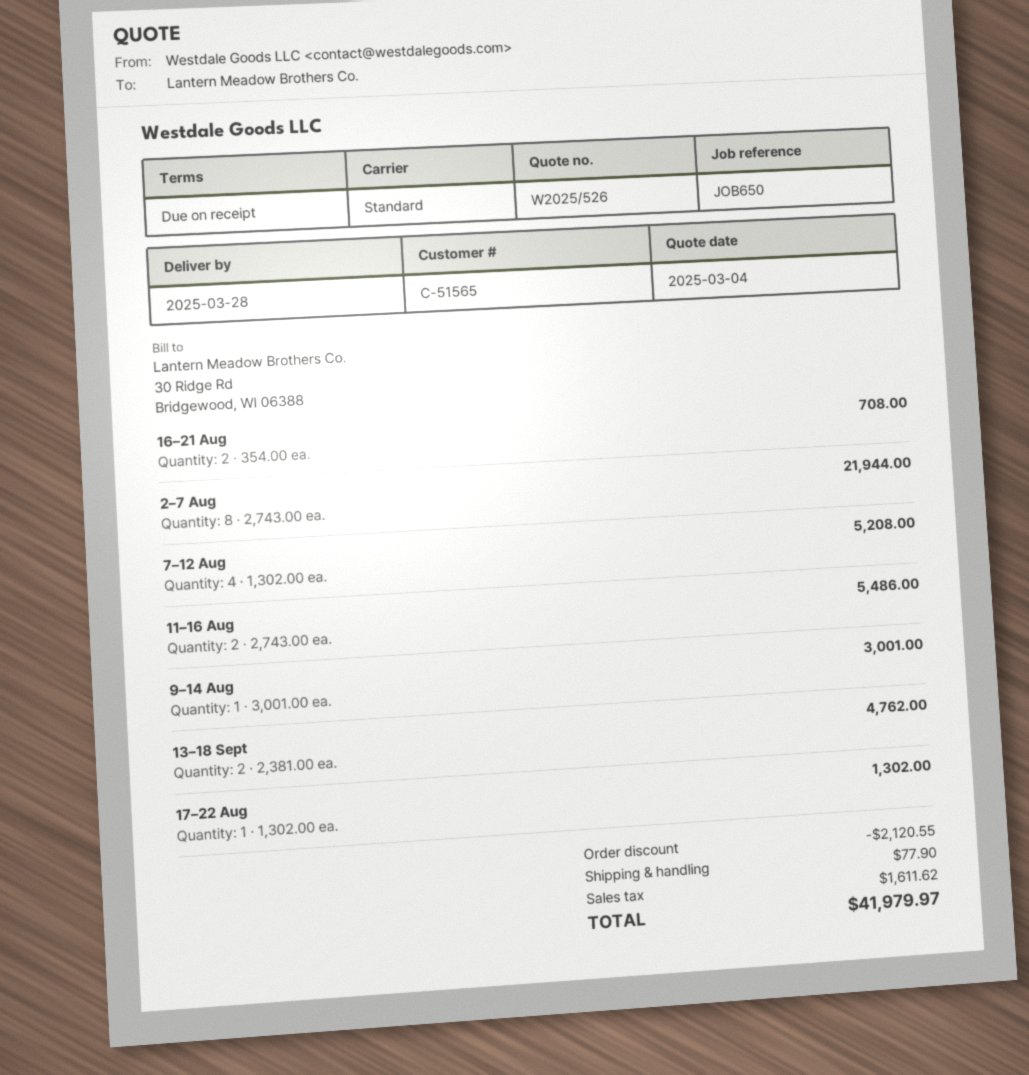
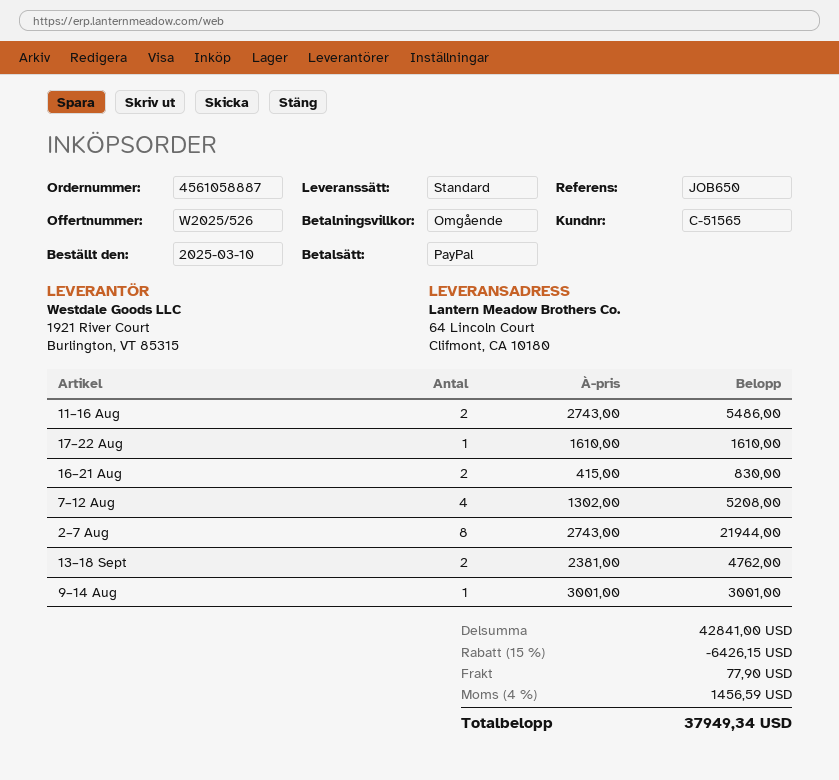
16–21 Aug: 2 x 354.00 = 708.00 -> 2 x 415.00 = 830.00
17–22 Aug: 1 x 1302.00 = 1302.00 -> 1 x 1610.00 = 1610.00
discount: 2120.55 -> 6426.15
tax: 1611.62 -> 1456.59
total: 41979.97 -> 37949.34

